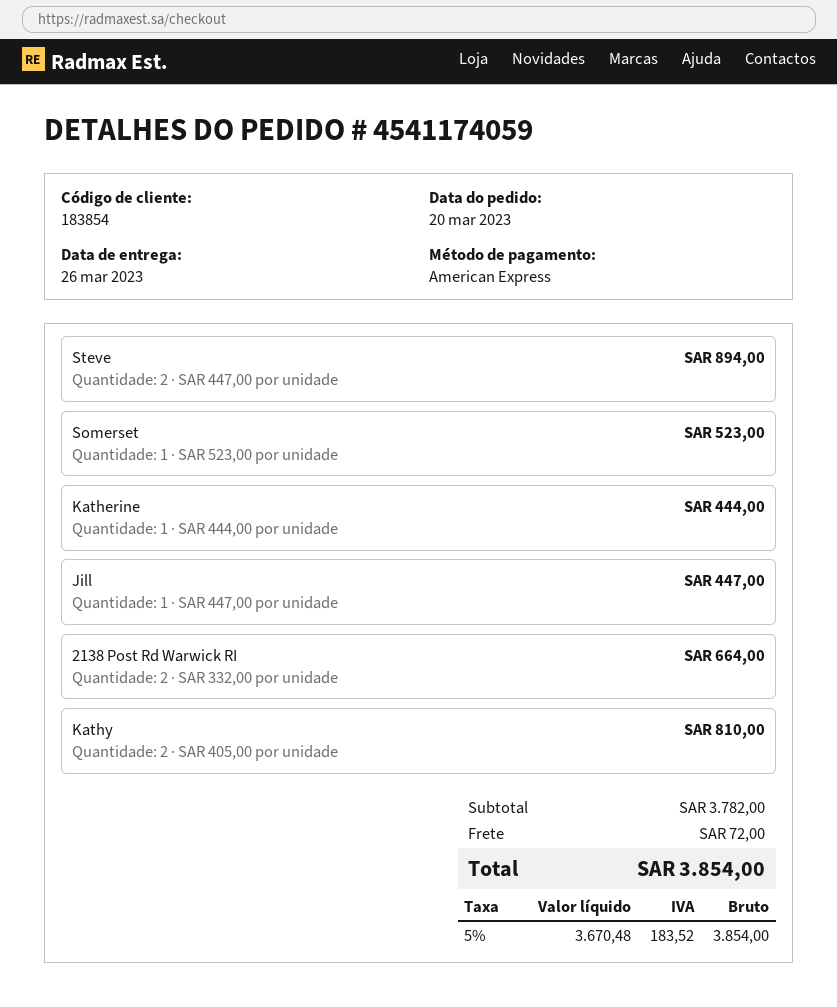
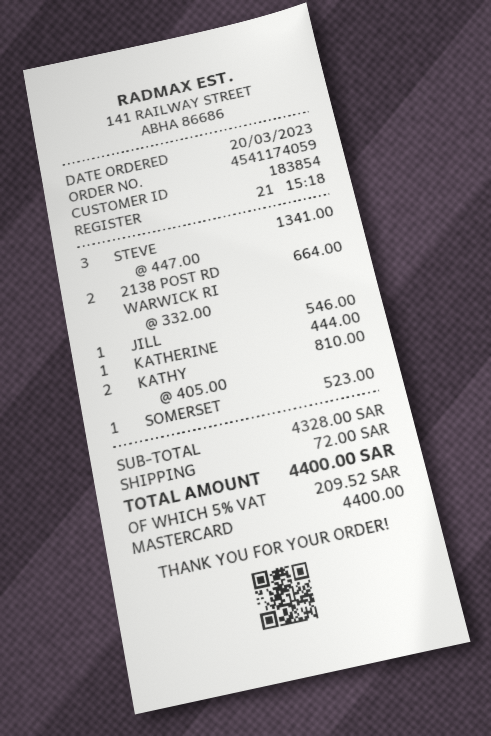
payment method: American Express -> Mastercard
Steve: 2 x 447.00 = 894.00 -> 3 x 447.00 = 1341.00
Jill: 1 x 447.00 = 447.00 -> 1 x 546.00 = 546.00
subtotal: 3782.00 -> 4328.00
tax: 5% = 183.52 -> 5% = 209.52
total: 3854.00 -> 4400.00

